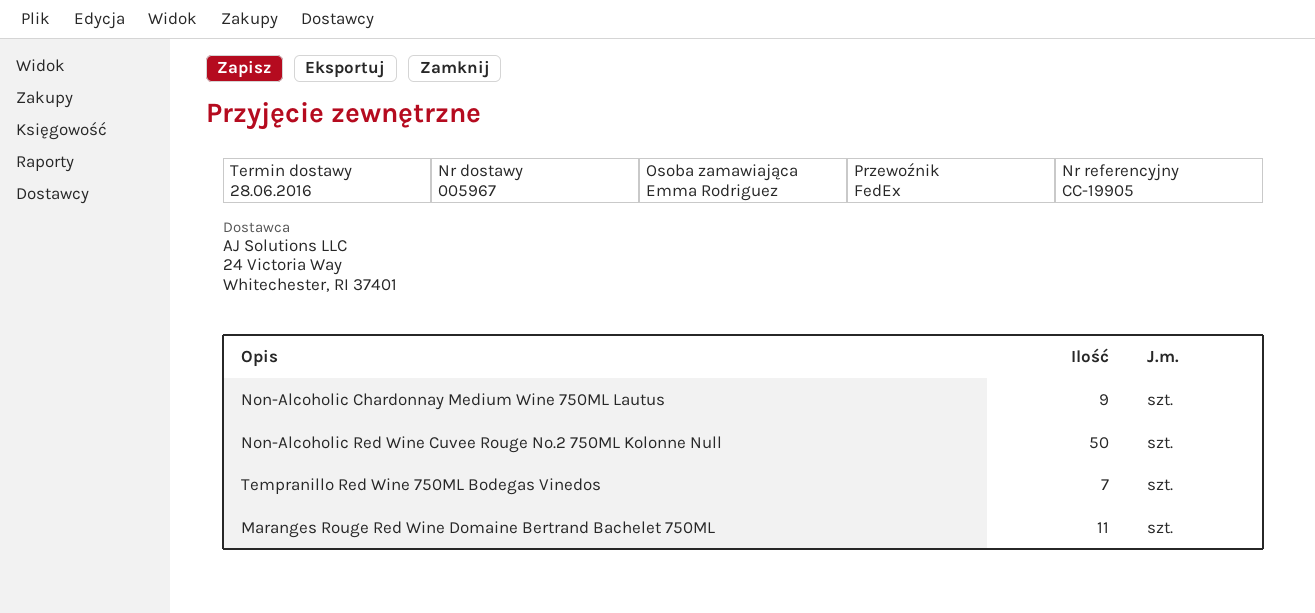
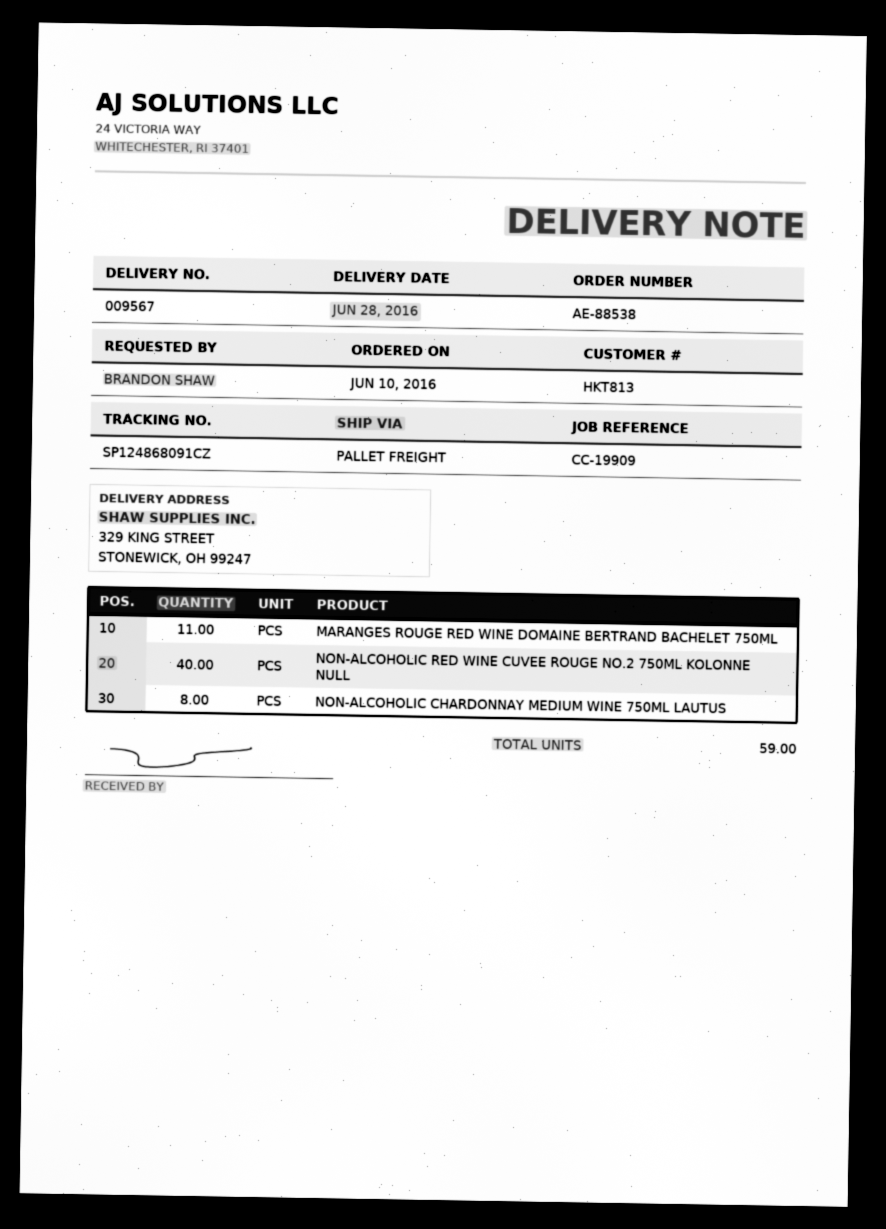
delivery note number: 005967 -> 009567
reference: CC-19905 -> CC-19909
ordered by: Emma Rodriguez -> BRANDON SHAW
shipping method: FedEx -> pallet freight
Non-Alcoholic Chardonnay Medium Wine 750ML Lautus: 9 -> 8
Non-Alcoholic Red Wine Cuvee Rouge No.2 750ML Kolonne Null: 50 -> 40
Tempranillo Red Wine 750ML Bodegas Vinedos: 7 -> none

